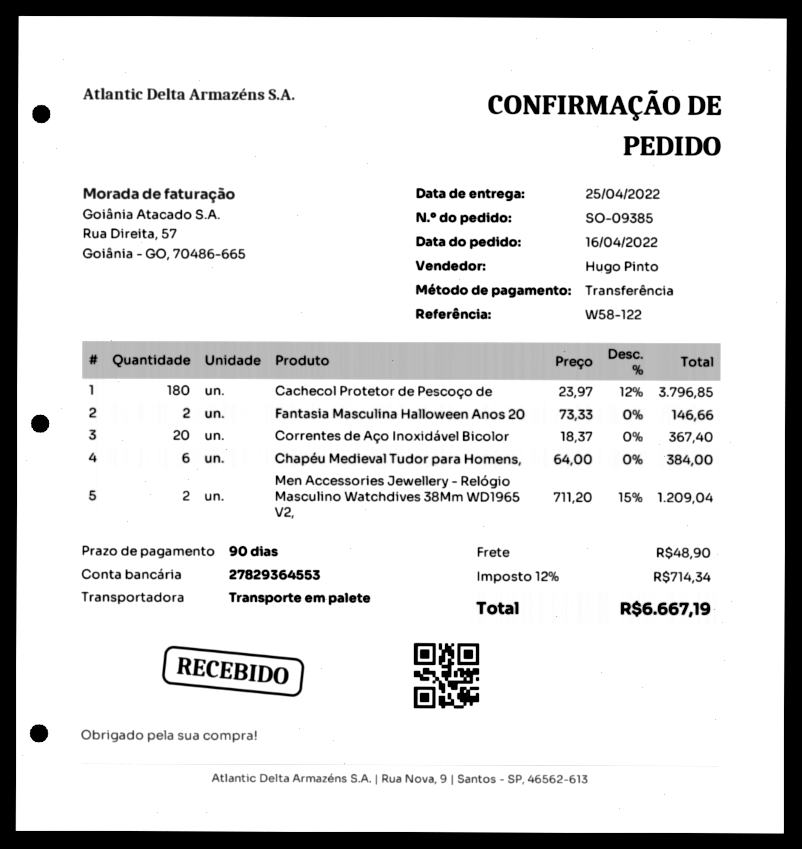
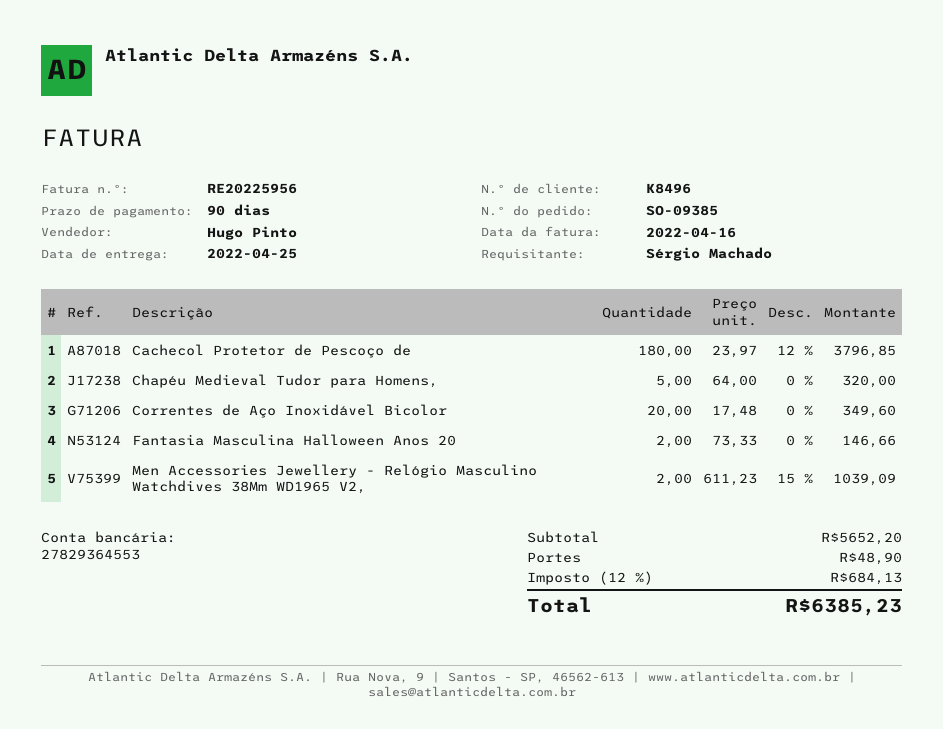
Correntes de Aço Inoxidável Bicolor: 20 x 18.37 = 367.40 -> 20 x 17.48 = 349.60
Chapéu Medieval Tudor para Homens,: 6 x 64.00 = 384.00 -> 5 x 64.00 = 320.00
Men Accessories Jewellery - Relógio Masculino Watchdives 38Mm WD1965 V2,: 2 x 711.20 - 15% = 1209.04 -> 2 x 611.23 - 15% = 1039.09
tax: 12% = 714.34 -> 12% = 684.13
total: 6667.19 -> 6385.23

